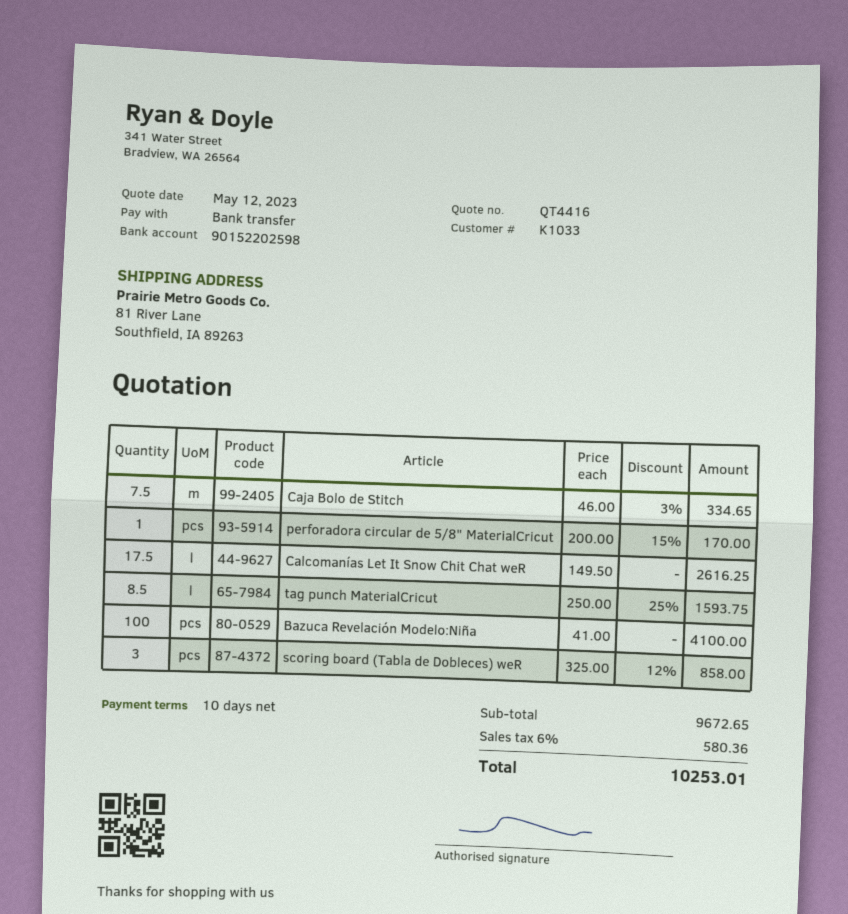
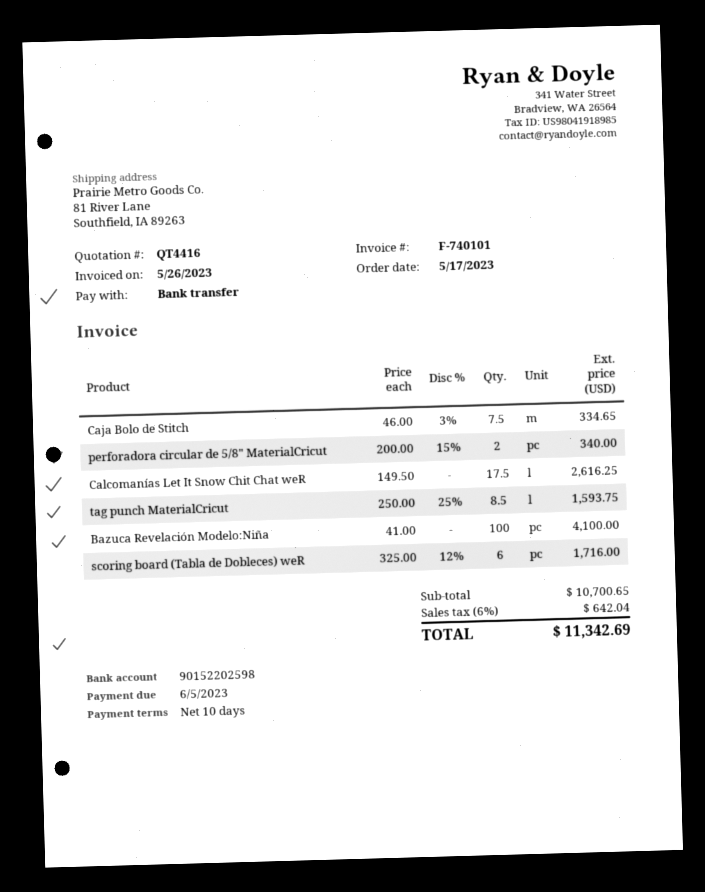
perforadora circular de 5/8" MaterialCricut: 1 x 200.00 - 15% = 170.00 -> 2 x 200.00 - 15% = 340.00
scoring board (Tabla de Dobleces) weR: 3 x 325.00 - 12% = 858.00 -> 6 x 325.00 - 12% = 1716.00
subtotal: 9672.65 -> 10700.65
tax: 6% = 580.36 -> 6% = 642.04
total: 10253.01 -> 11342.69

